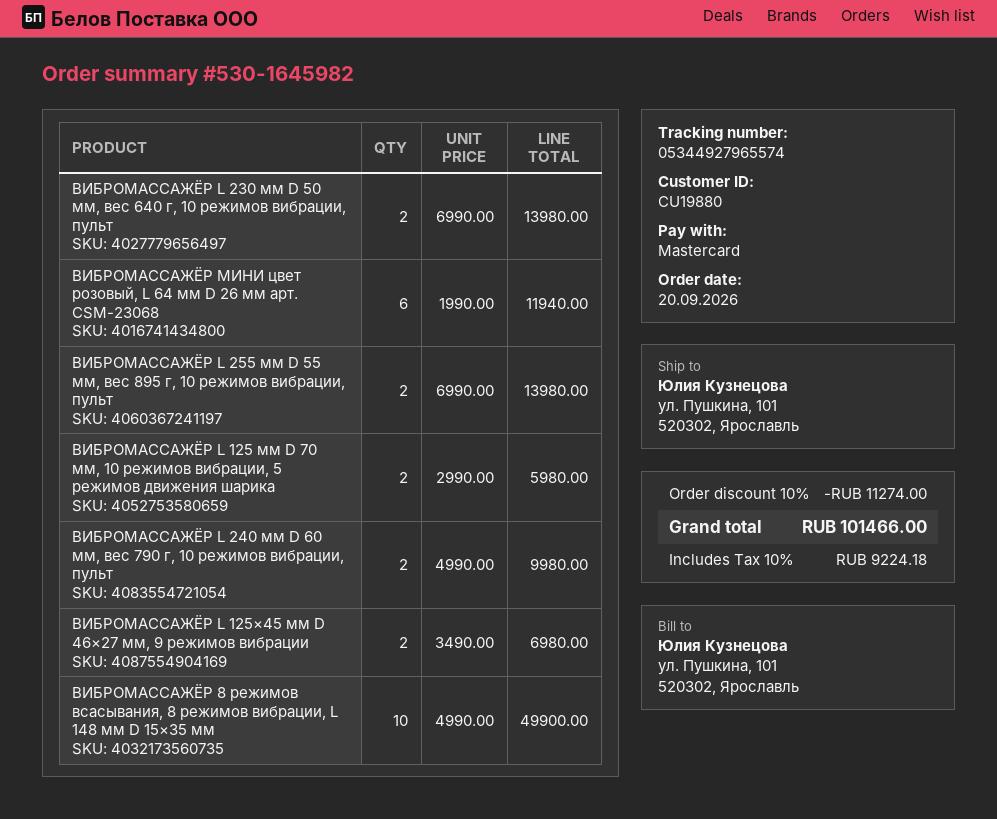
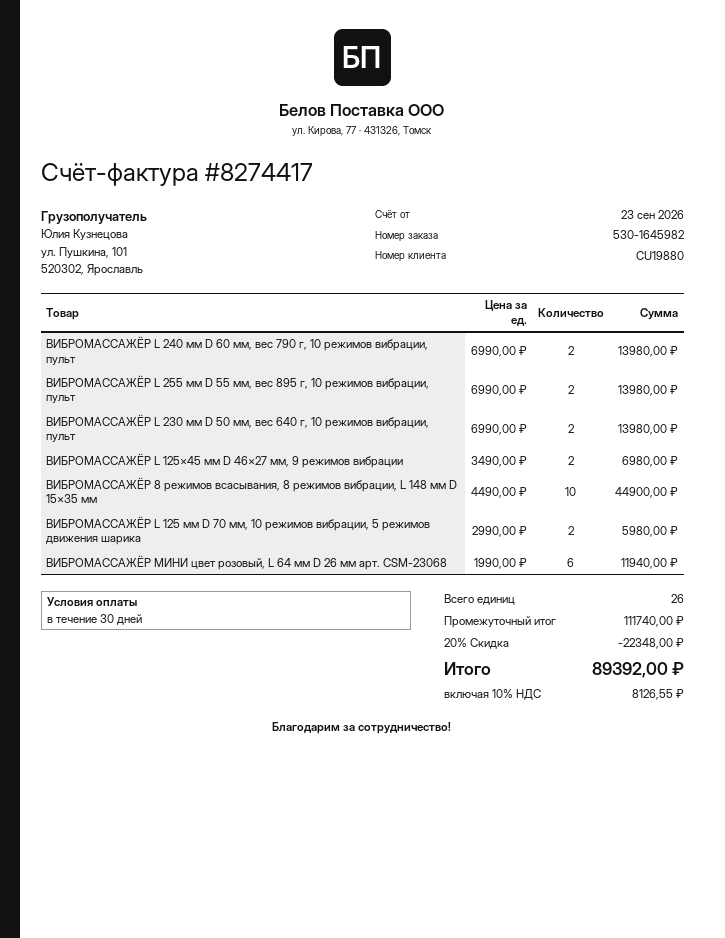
ВИБРОМАССАЖЁР L 240 мм D 60 мм, вес 790 г, 10 режимов вибрации, пульт: 2 x 4990.00 = 9980.00 -> 2 x 6990.00 = 13980.00
ВИБРОМАССАЖЁР 8 режимов всасывания, 8 режимов вибрации, L 148 мм D 15×35 мм: 10 x 4990.00 = 49900.00 -> 10 x 4490.00 = 44900.00
discount: 10% = 11274.00 -> 20% = 22348.00
tax: 10% = 9224.18 -> 10% = 8126.55
total: 101466.00 -> 89392.00

